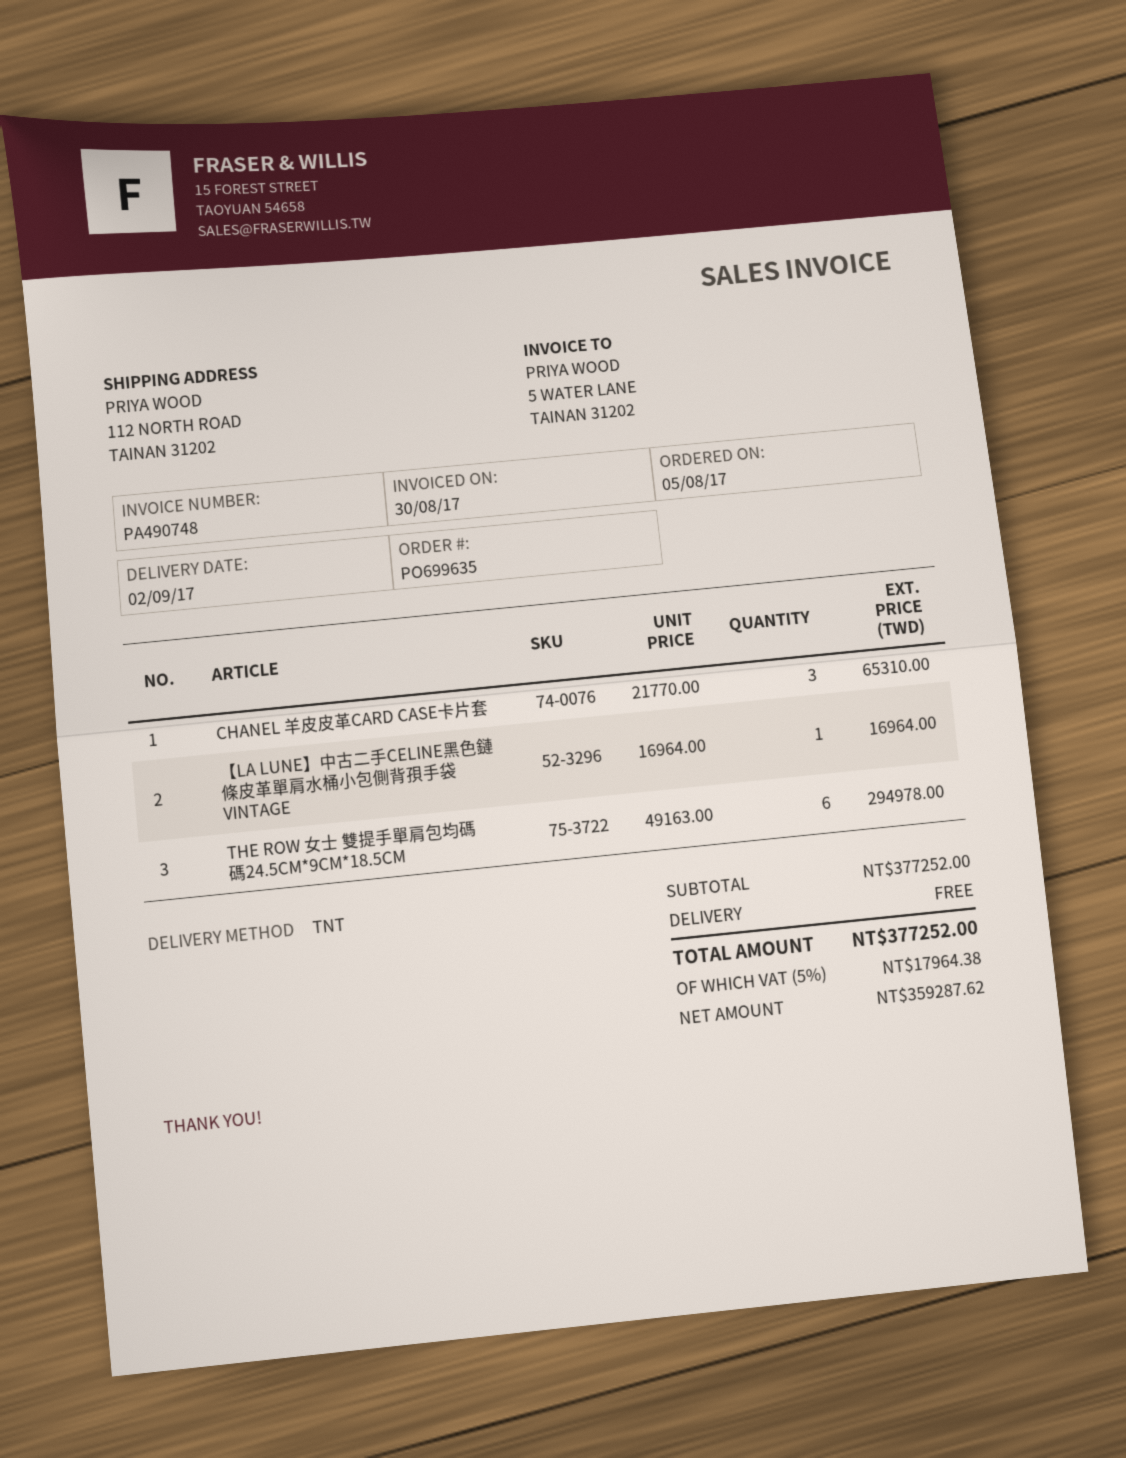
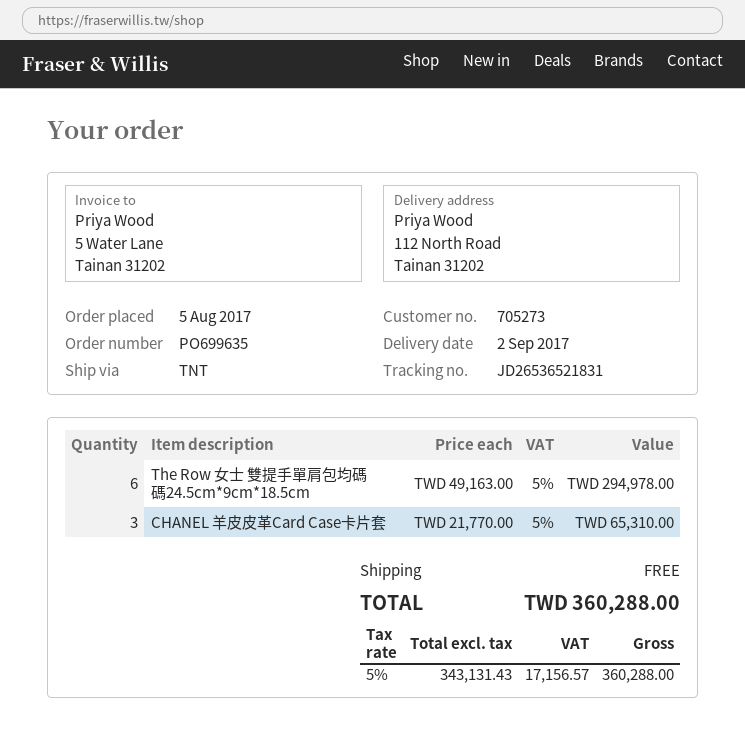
【LA LUNE】中古二手CELINE黑色鏈條皮革單肩水桶小包側背孭手袋 VINTAGE: 1 x 16964.00 = 16964.00 -> none
net: 359287.62 -> 343131.43
tax: 5% = 17964.38 -> 5% = 17156.57
total: 377252.00 -> 360288.00

